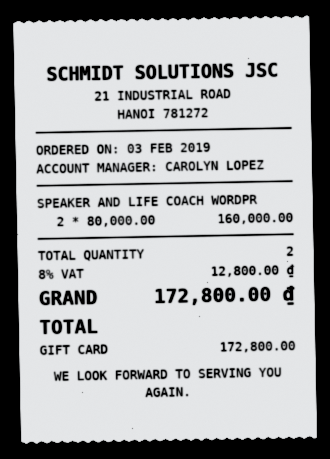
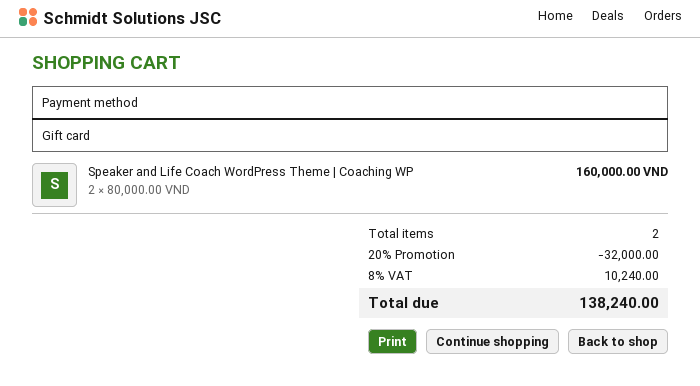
discount: none -> 20% = 32000.00
tax: 8% = 12800.00 -> 8% = 10240.00
total: 172800.00 -> 138240.00

